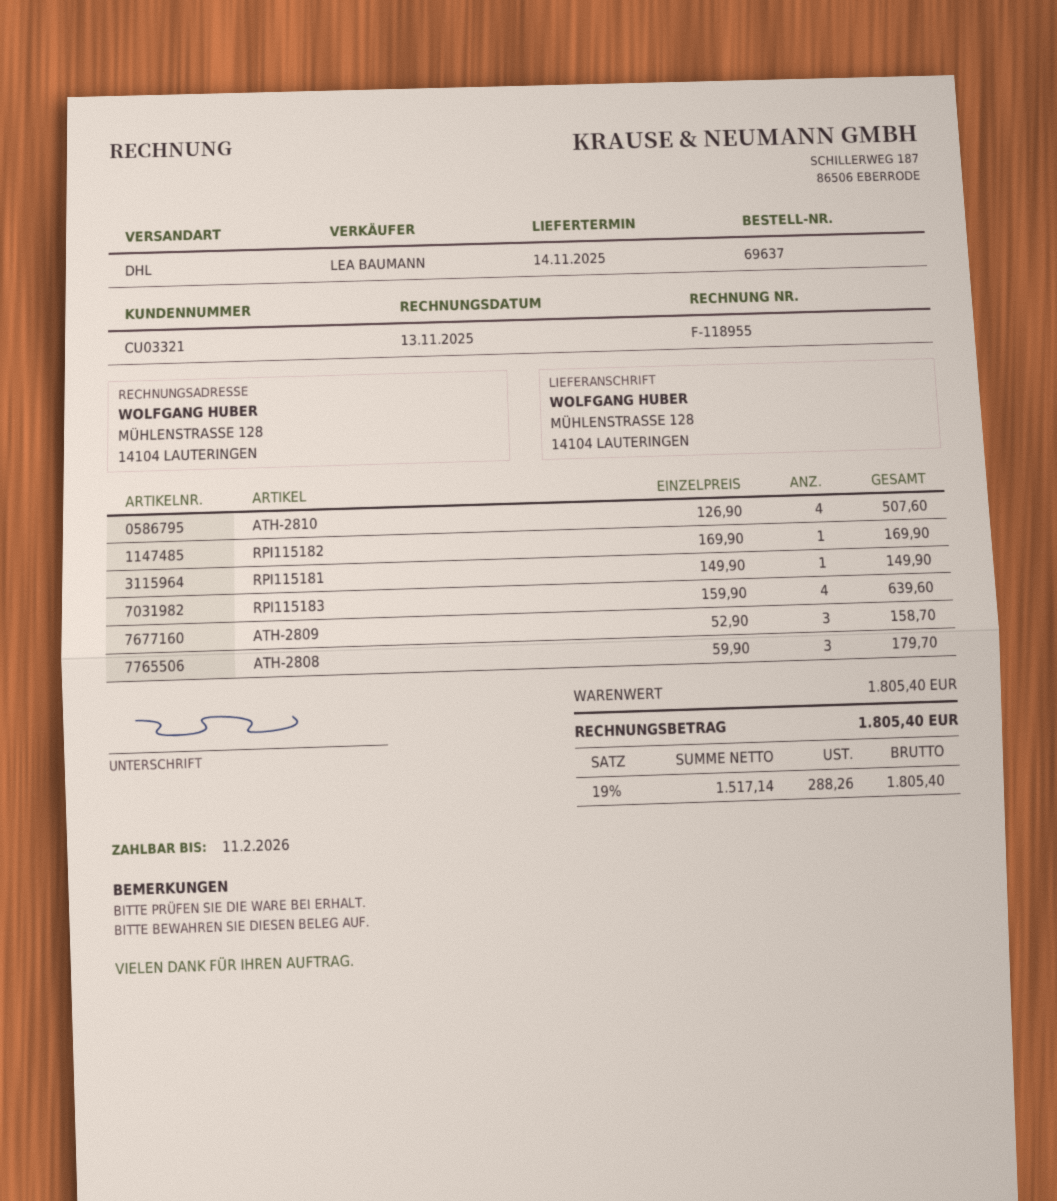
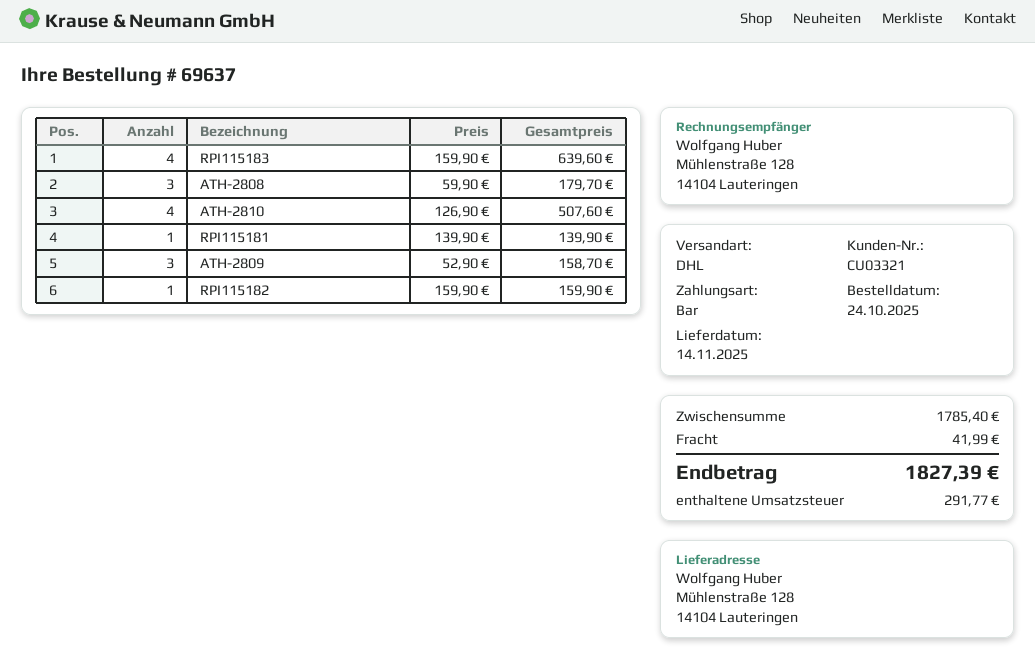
RPI115182: 1 x 169.90 = 169.90 -> 1 x 159.90 = 159.90
RPI115181: 1 x 149.90 = 149.90 -> 1 x 139.90 = 139.90
subtotal: 1805.40 -> 1785.40
shipping: none -> 41.99
tax: 288.26 -> 291.77
total: 1805.40 -> 1827.39

